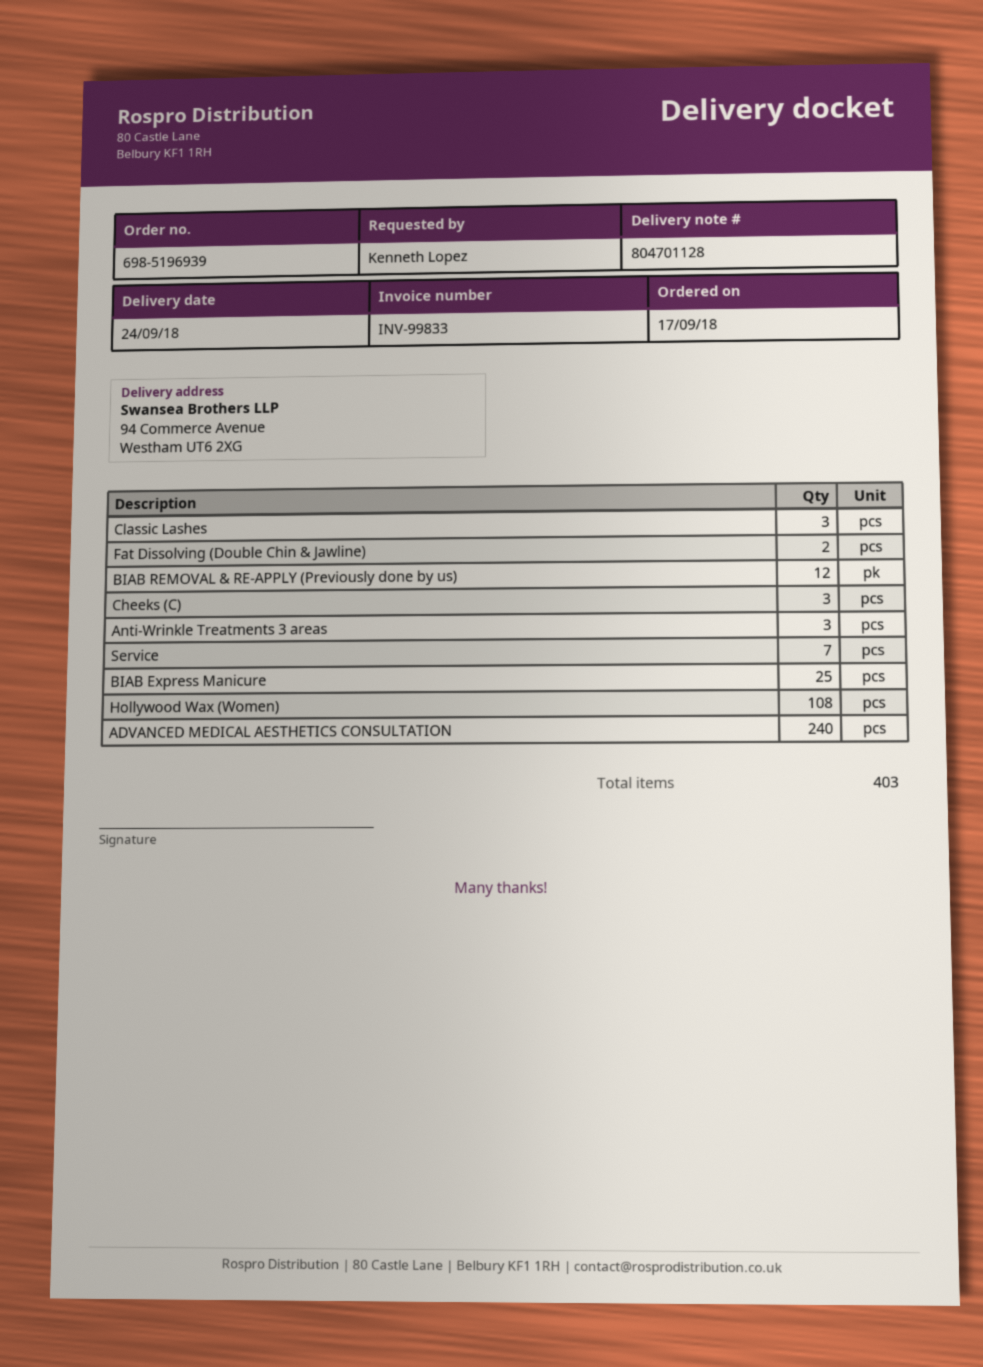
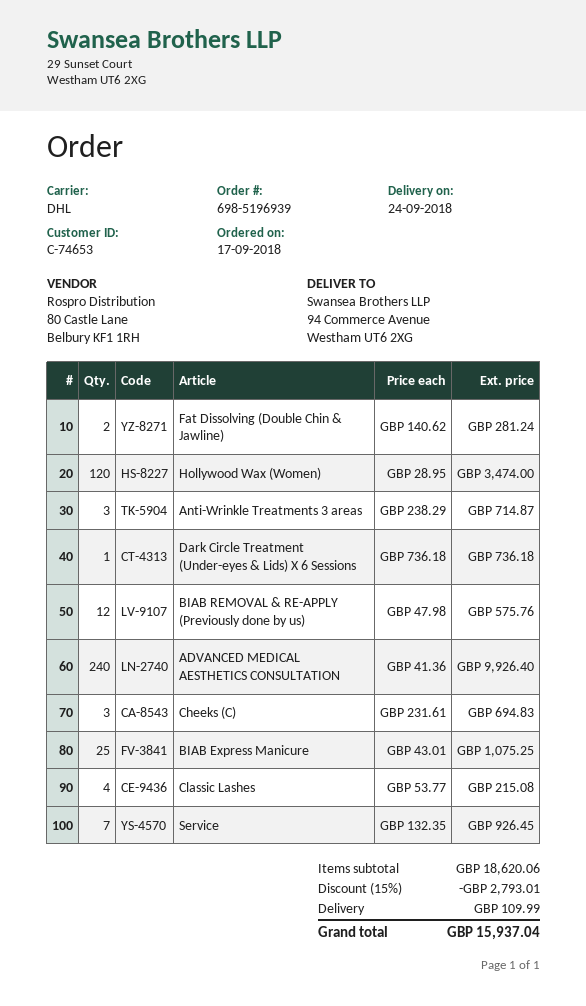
Classic Lashes: 3 -> 4
Hollywood Wax (Women): 108 -> 120
Dark Circle Treatment (Under-eyes & Lids) X 6 Sessions: none -> 1

